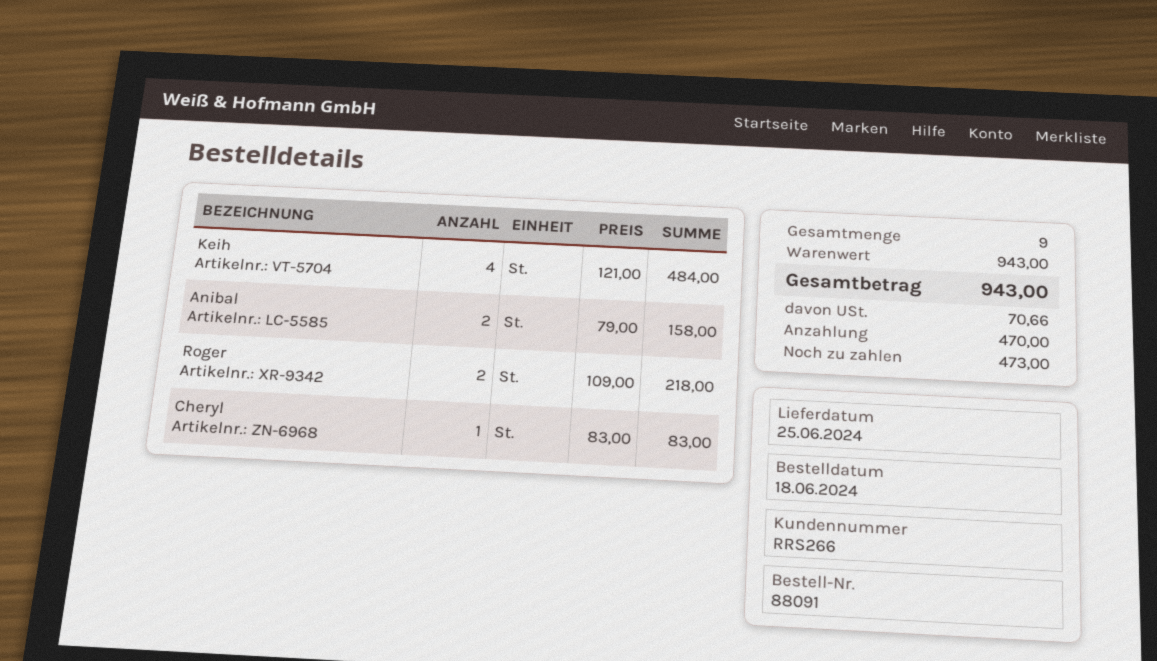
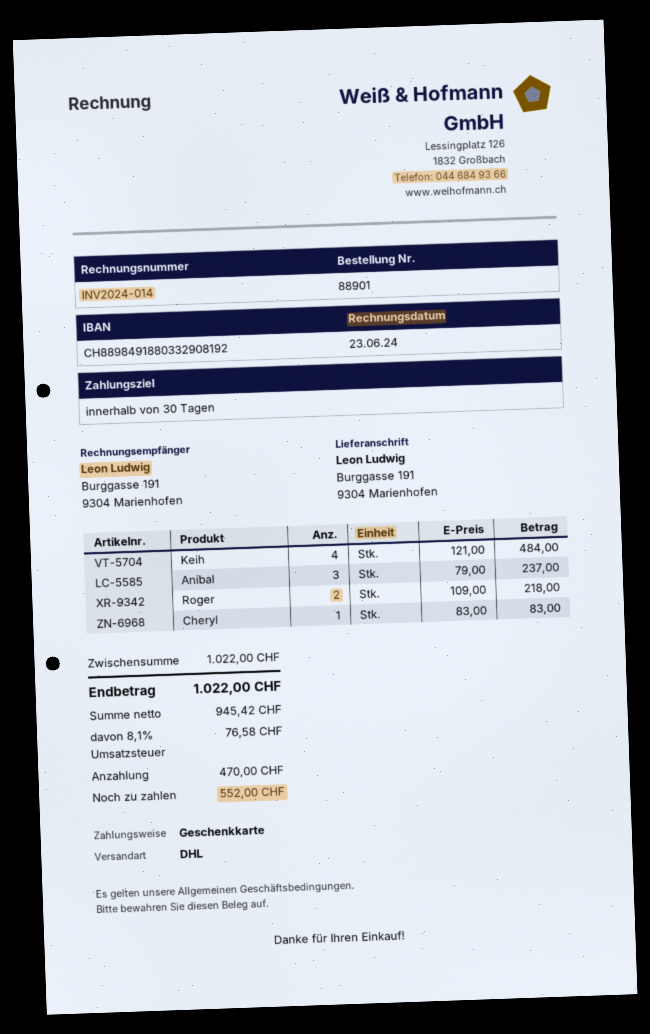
order number: 88091 -> 88901
Anibal: 2 x 79.00 = 158.00 -> 3 x 79.00 = 237.00
subtotal: 943.00 -> 1022.00
tax: 70.66 -> 76.58
total: 943.00 -> 1022.00
balance: 473.00 -> 552.00

